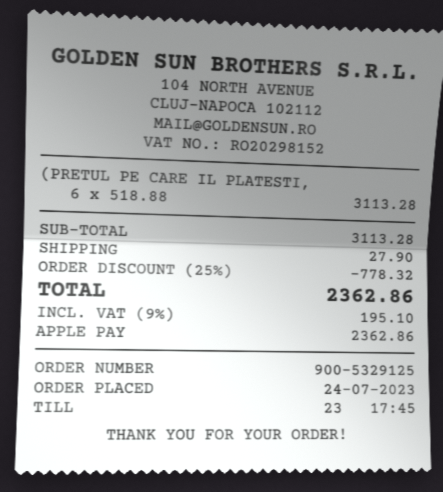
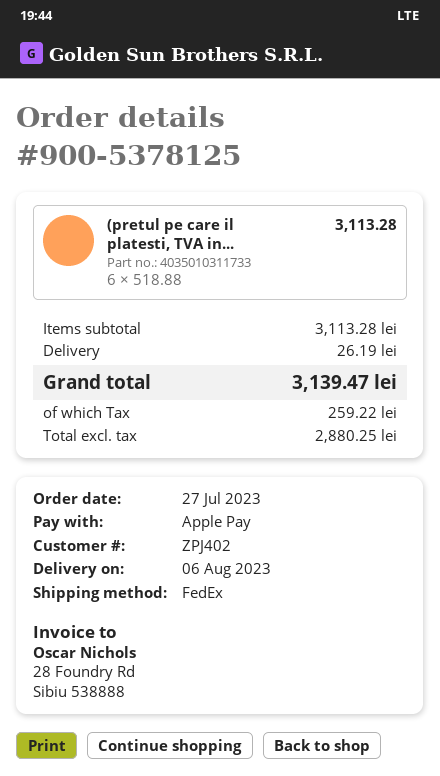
order number: 900-5329125 -> 900-5378125
order date: 2023-07-24 -> 2023-07-27
discount: 25% = 778.32 -> none
shipping: 27.90 -> 26.19
tax: 195.10 -> 259.22
total: 2362.86 -> 3139.47

